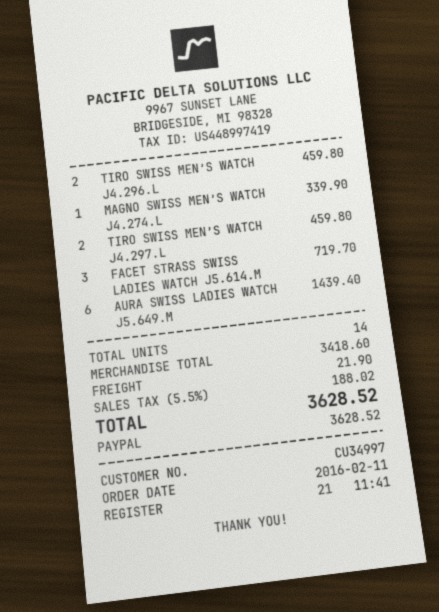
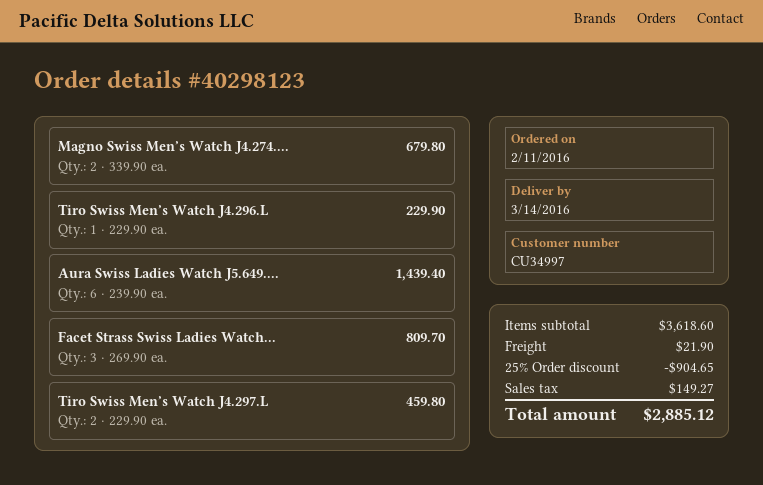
TIRO SWISS MEN’S WATCH J4.296.L: 2 for 459.80 -> 1 for 229.90
MAGNO SWISS MEN’S WATCH J4.274.L: 1 for 339.90 -> 2 for 679.80
FACET STRASS SWISS LADIES WATCH J5.614.M: 3 for 719.70 -> 3 for 809.70
subtotal: 3418.60 -> 3618.60
discount: none -> 25% = 904.65
tax: 188.02 -> 149.27
total: 3628.52 -> 2885.12

